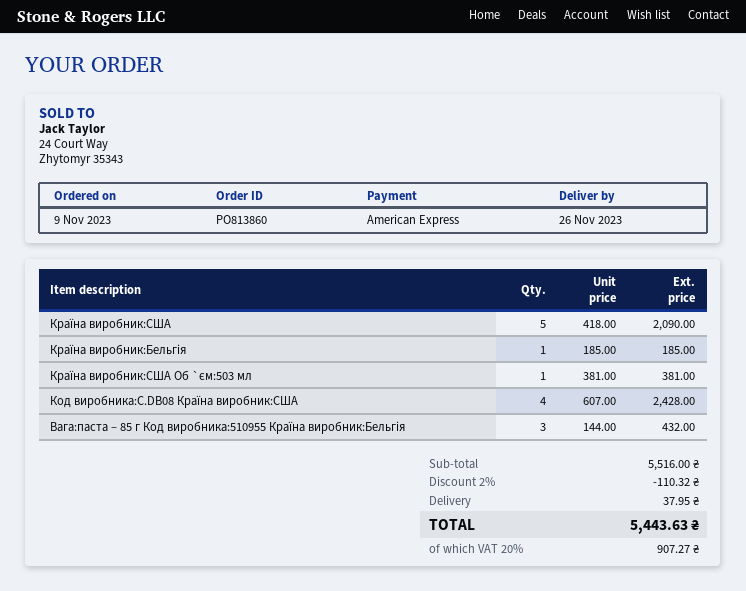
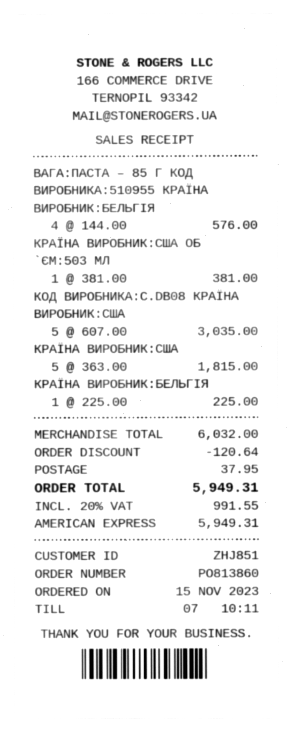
order date: 2023-11-09 -> 2023-11-15
Країна виробник:США: 5 x 418.00 = 2090.00 -> 5 x 363.00 = 1815.00
Країна виробник:Бельгія: 1 x 185.00 = 185.00 -> 1 x 225.00 = 225.00
Код виробника:C.DB08 Країна виробник:США: 4 x 607.00 = 2428.00 -> 5 x 607.00 = 3035.00
Вага:паста – 85 г Код виробника:510955 Країна виробник:Бельгія: 3 x 144.00 = 432.00 -> 4 x 144.00 = 576.00
subtotal: 5516.00 -> 6032.00
discount: 110.32 -> 120.64
tax: 20% = 907.27 -> 20% = 991.55
total: 5443.63 -> 5949.31

